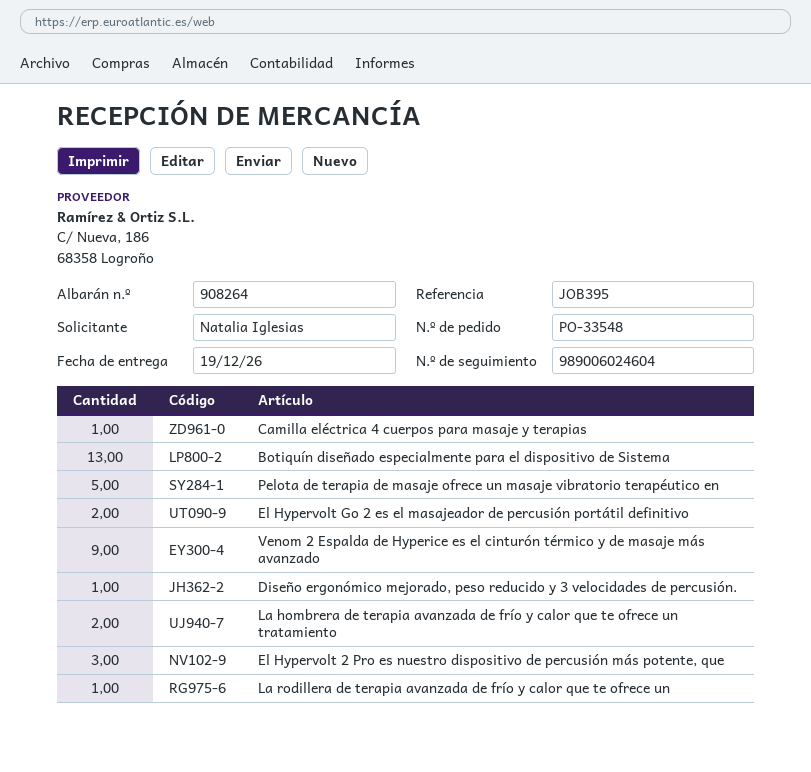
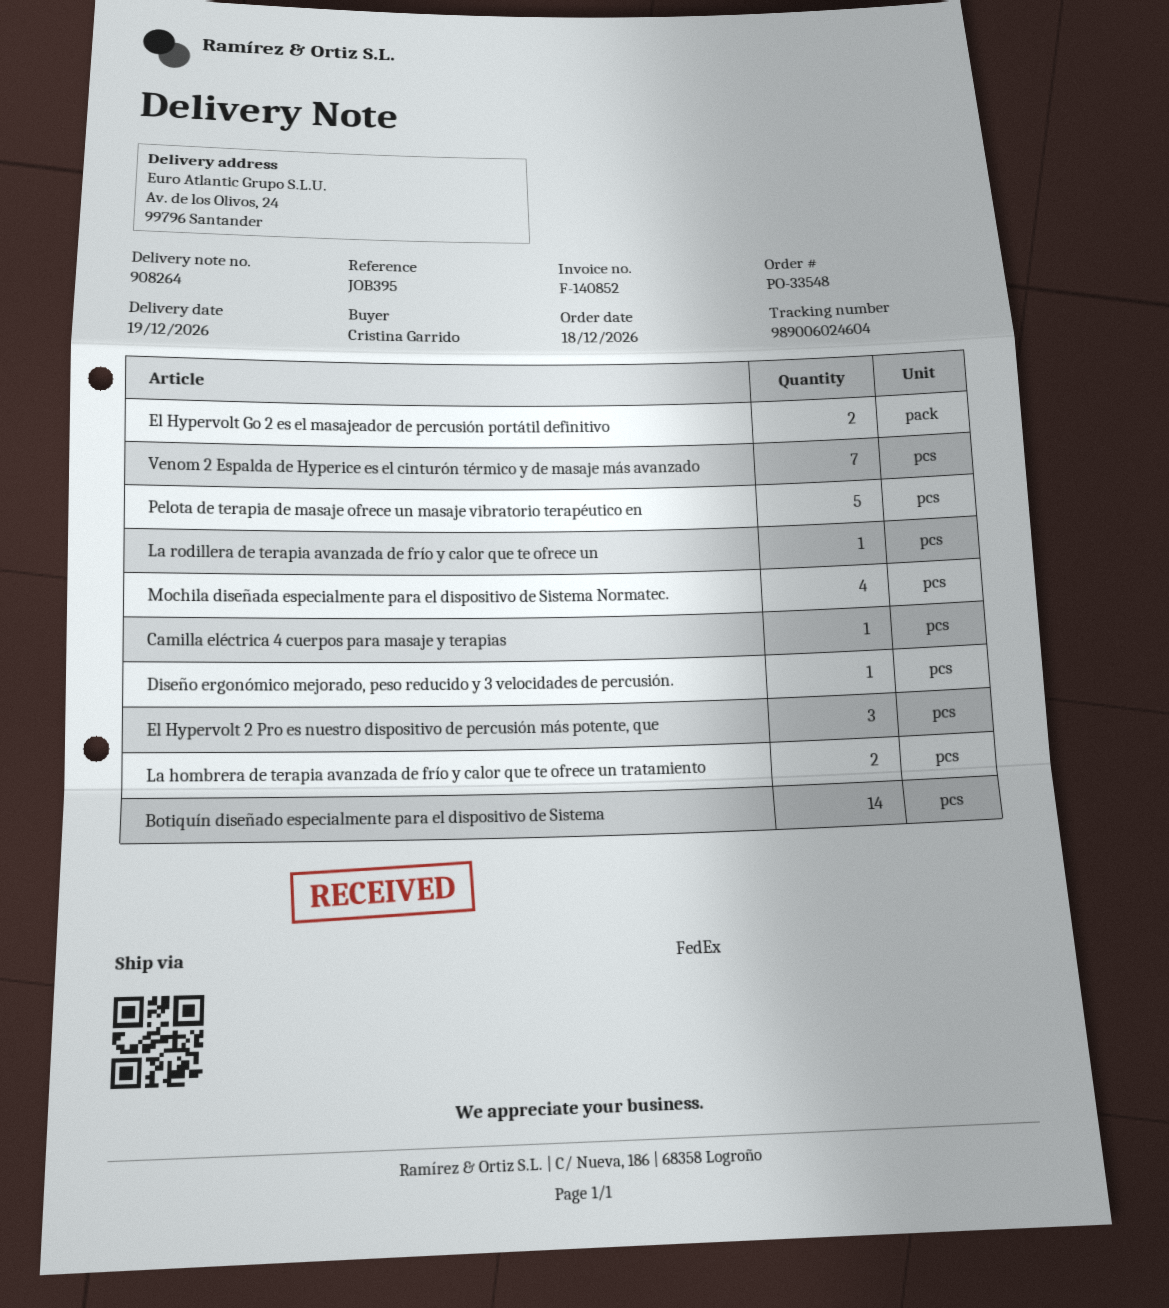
ordered by: Natalia Iglesias -> Cristina Garrido
Botiquín diseñado especialmente para el dispositivo de Sistema: 13 -> 14
Venom 2 Espalda de Hyperice es el cinturón térmico y de masaje más avanzado: 9 -> 7
Mochila diseñada especialmente para el dispositivo de Sistema Normatec.: none -> 4

